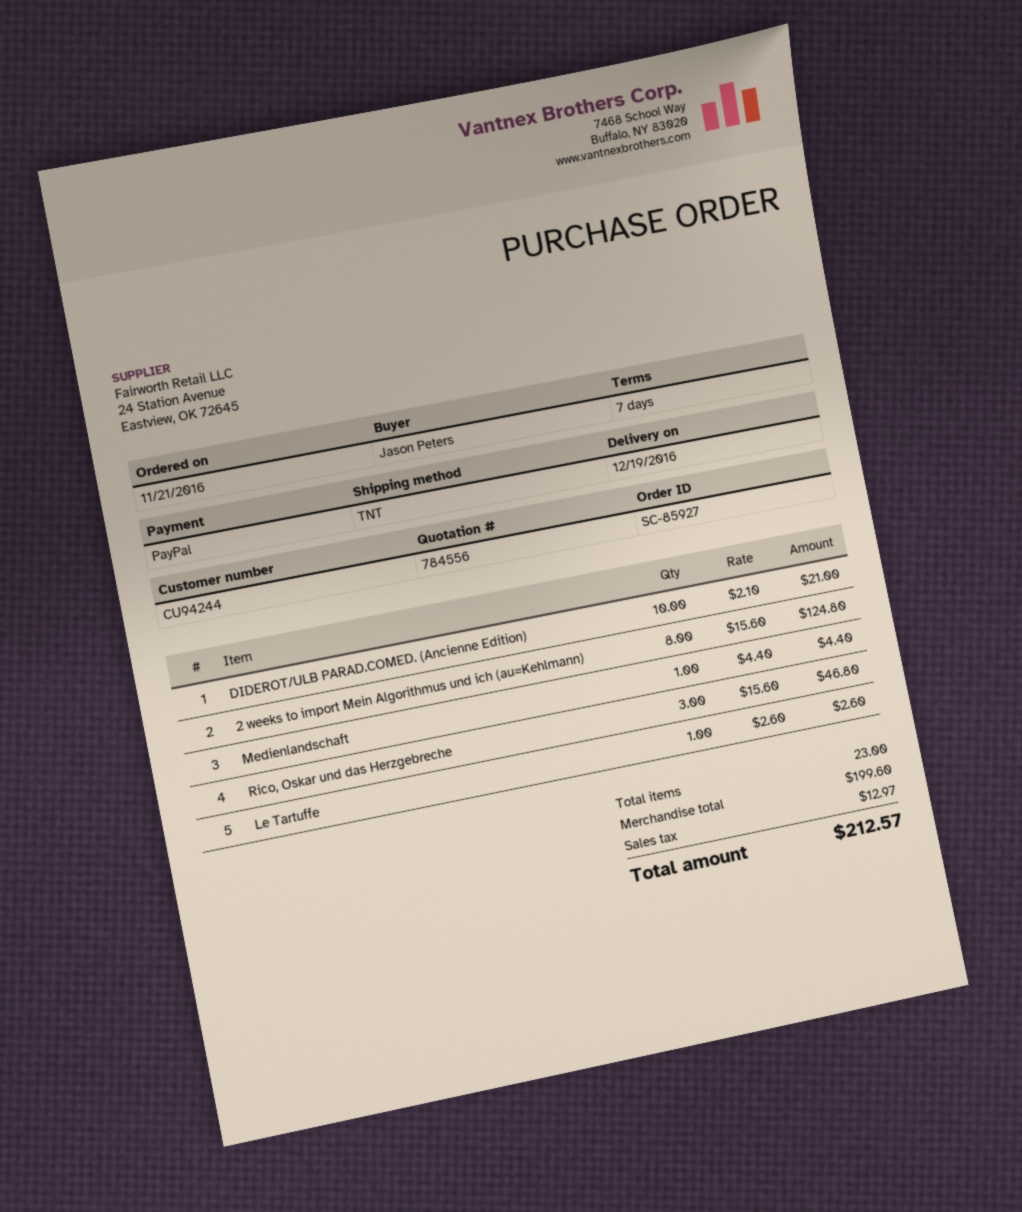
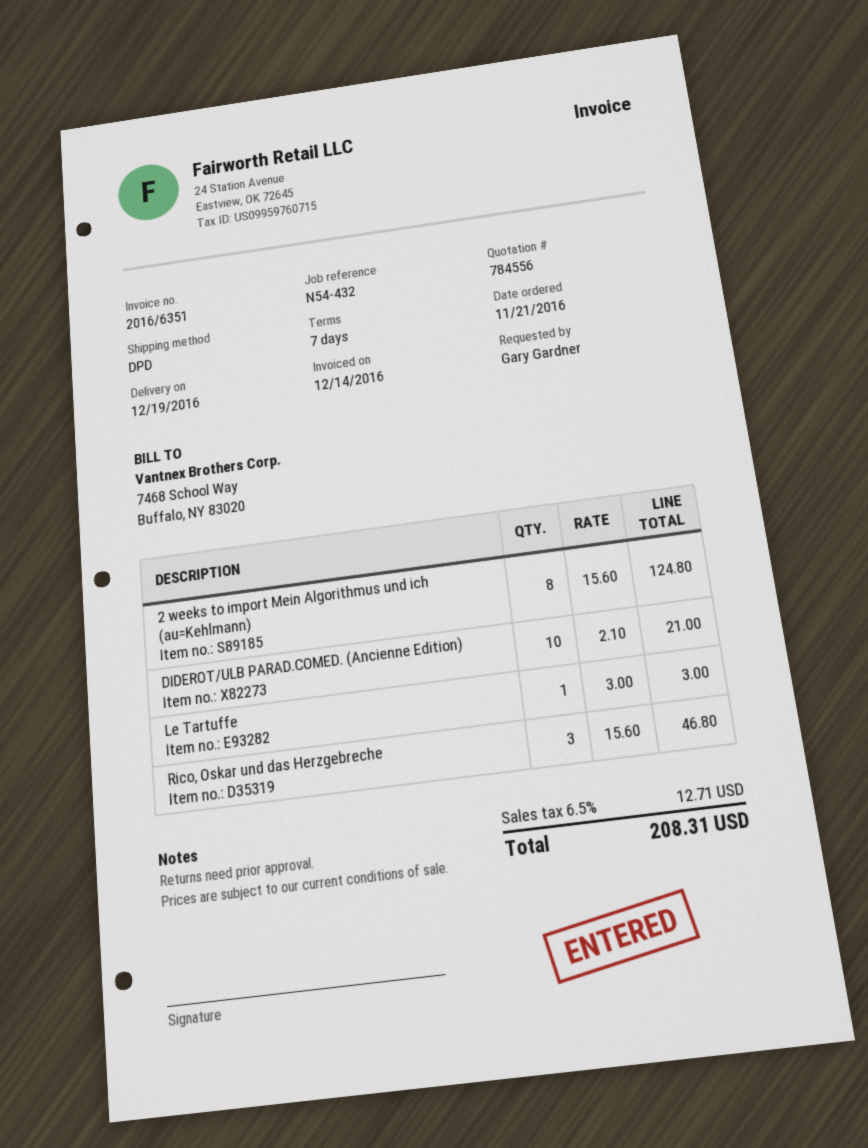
ordered by: Jason Peters -> Gary Gardner
shipping method: TNT -> DPD
Medienlandschaft: 1 x 4.40 = 4.40 -> none
Le Tartuffe: 1 x 2.60 = 2.60 -> 1 x 3.00 = 3.00
tax: 12.97 -> 12.71
total: 212.57 -> 208.31

